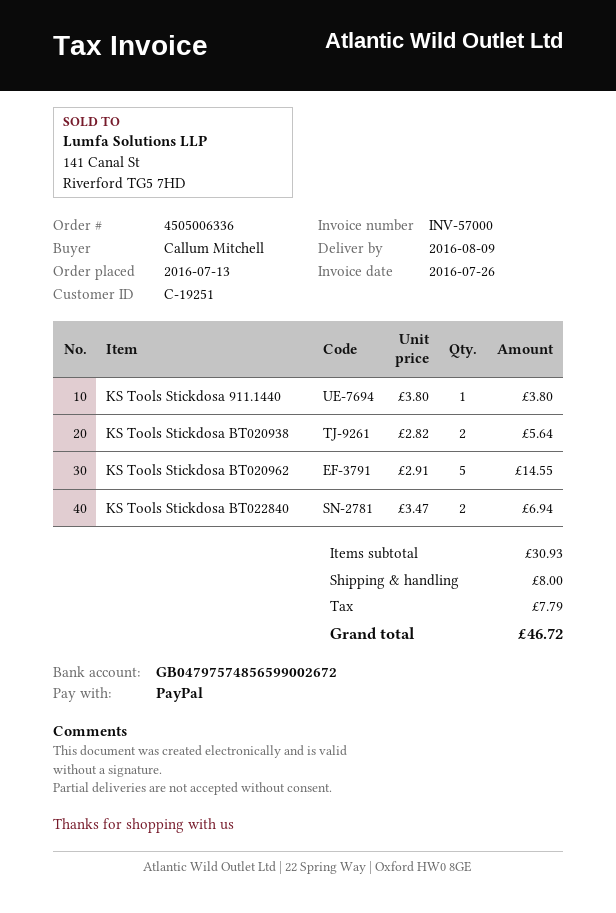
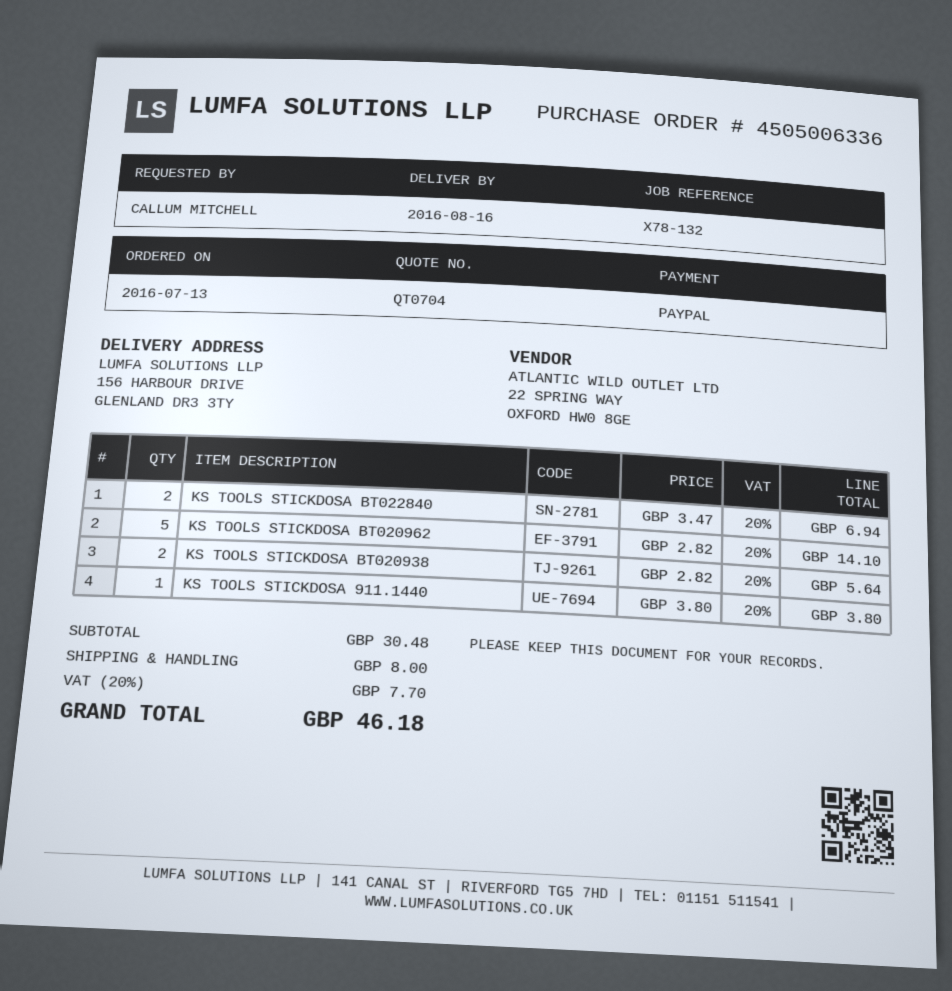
delivery date: 2016-08-09 -> 2016-08-16
KS Tools Stickdosa BT020962: 5 x 2.91 = 14.55 -> 5 x 2.82 = 14.10
subtotal: 30.93 -> 30.48
tax: 7.79 -> 7.70
total: 46.72 -> 46.18

